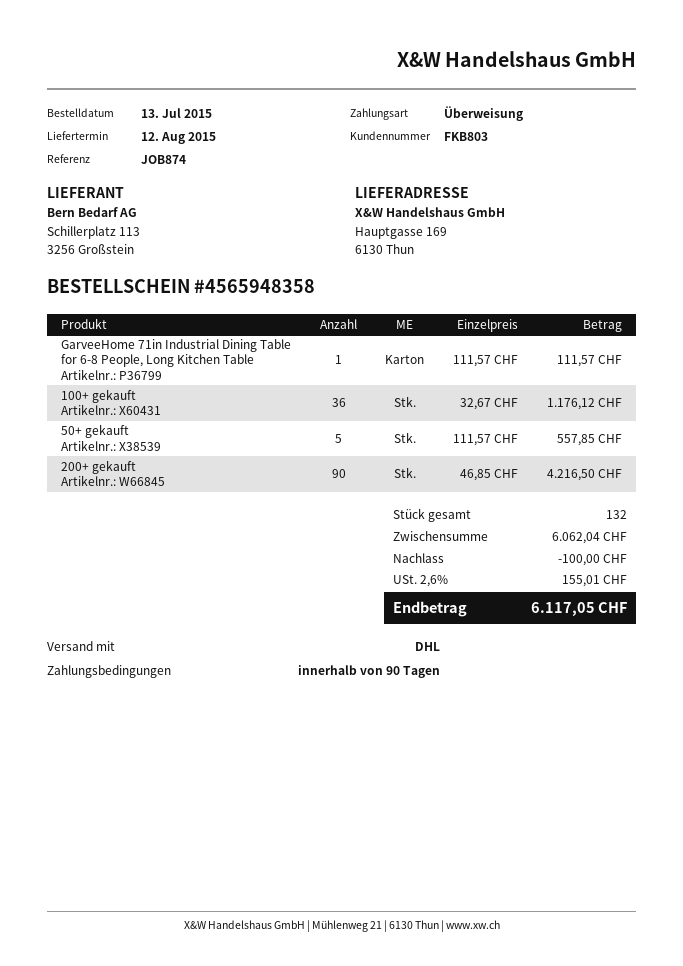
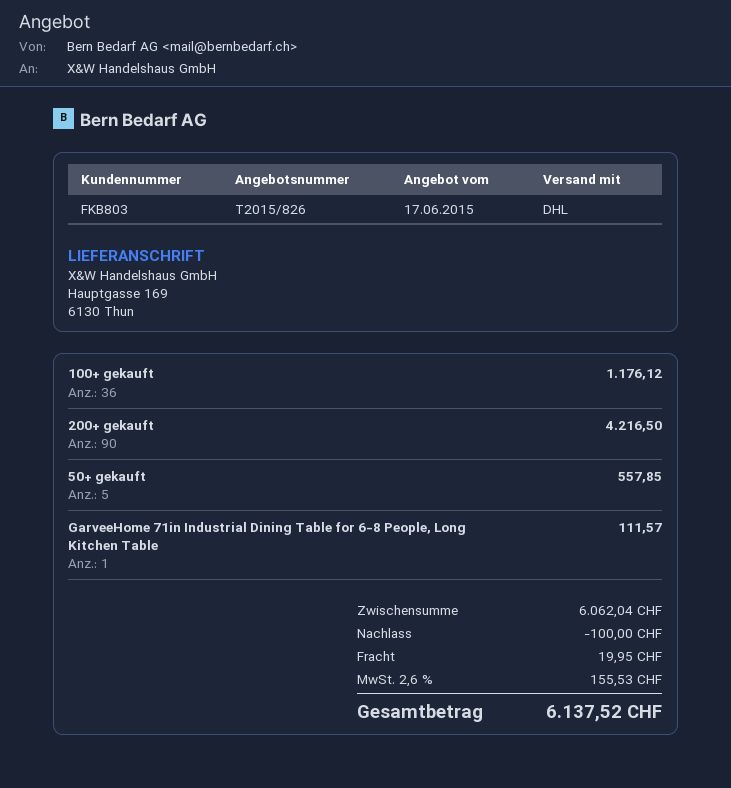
shipping: none -> 19.95
tax: 2.6% = 155.01 -> 2.6% = 155.53
total: 6117.05 -> 6137.52

